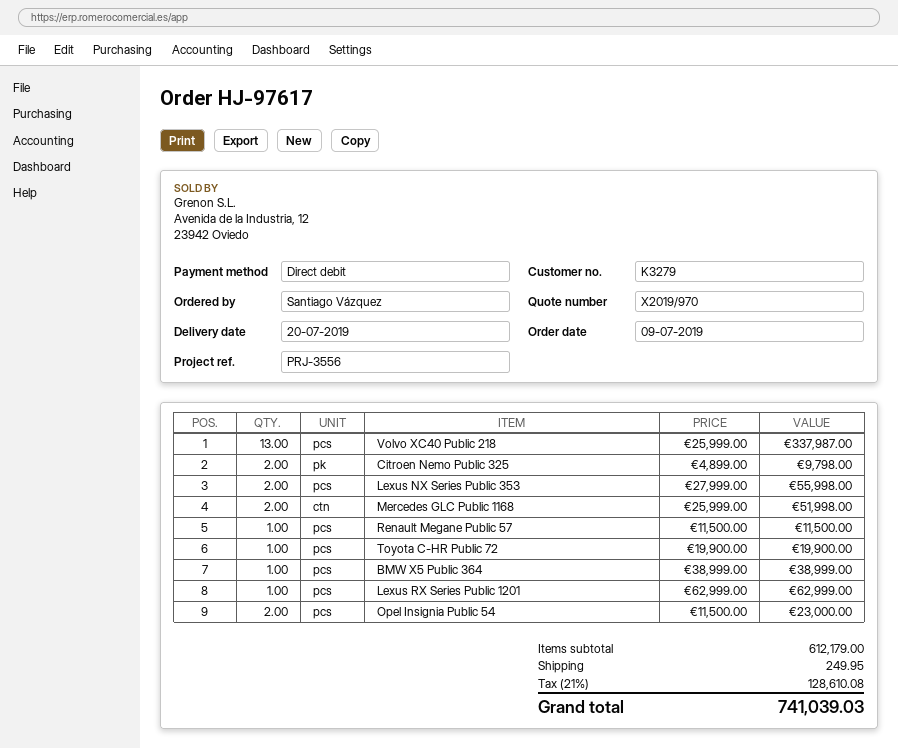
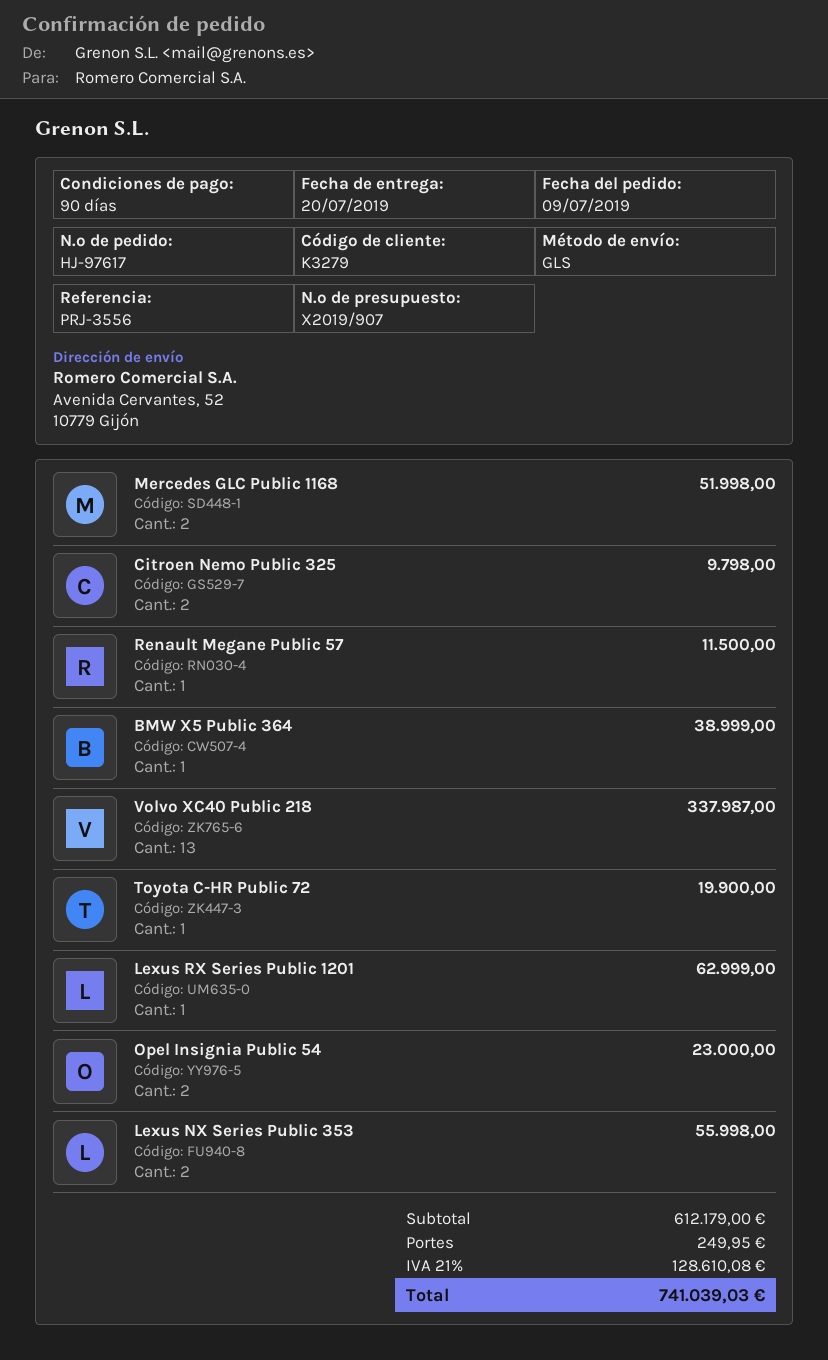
quote number: X2019/970 -> X2019/907

